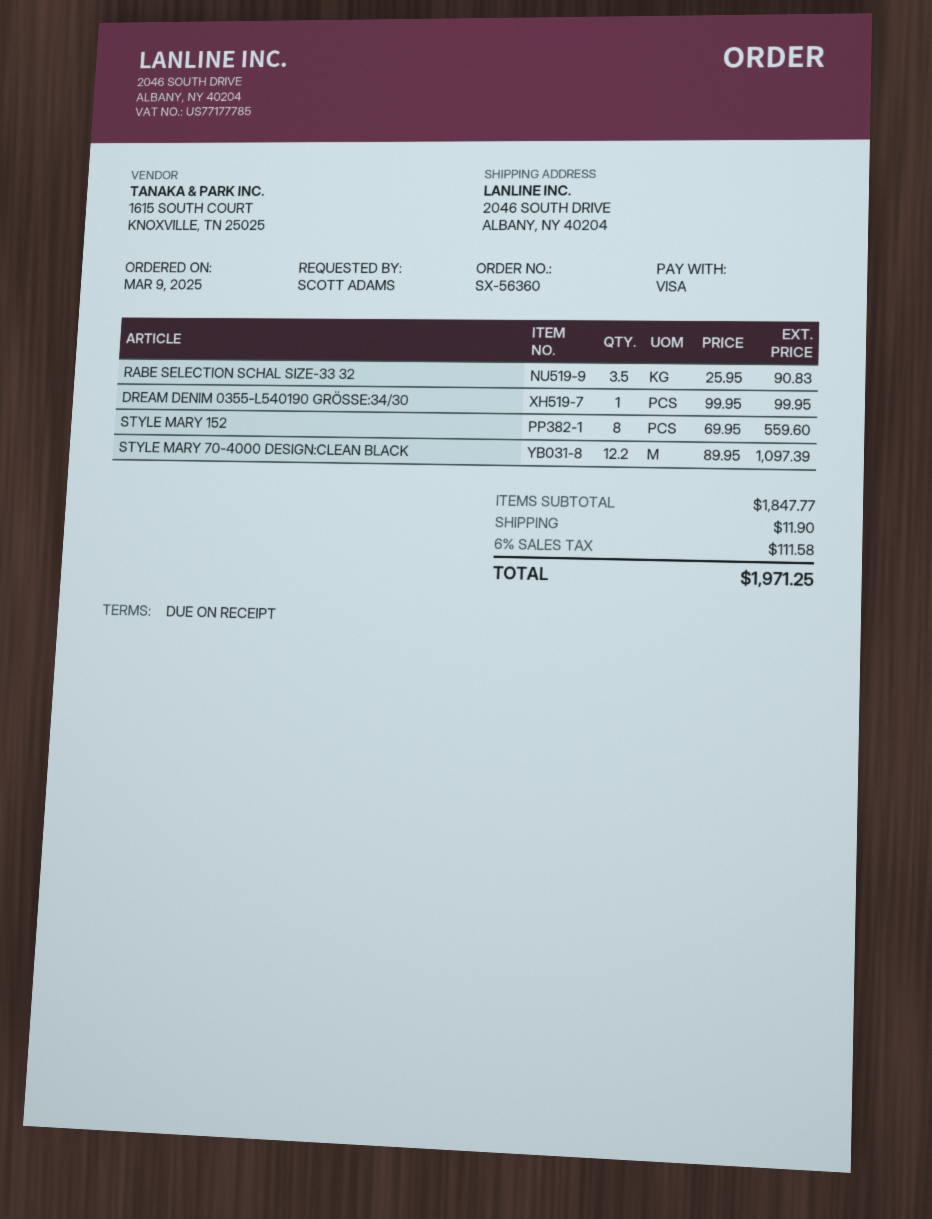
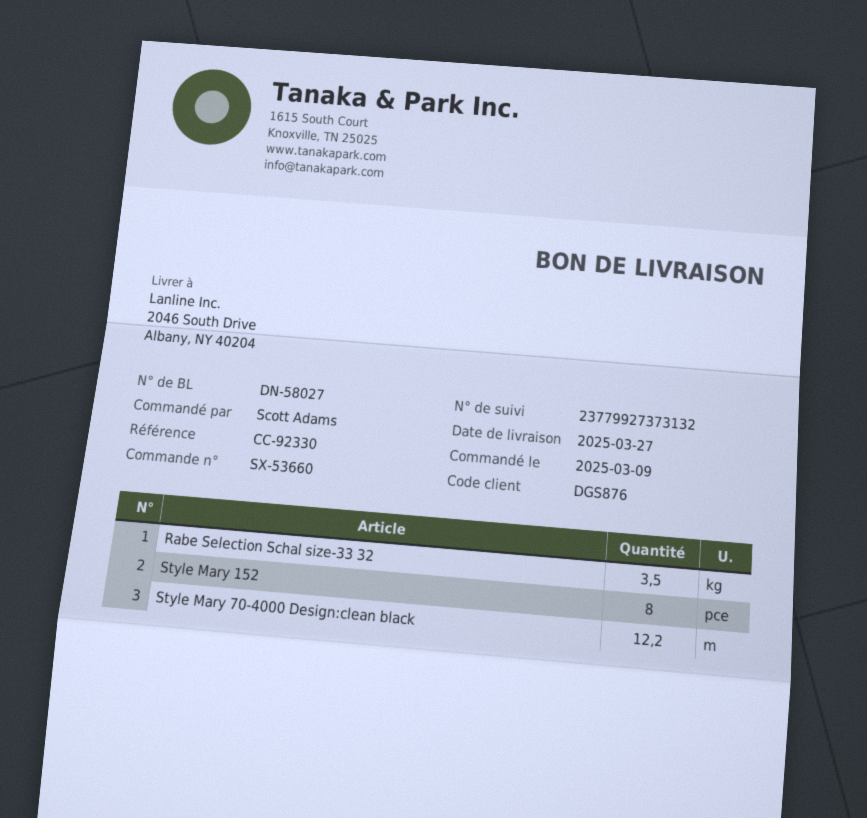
order number: SX-56360 -> SX-53660
DREAM DENIM 0355-L540190 GRÖSSE:34/30: 1 -> none

